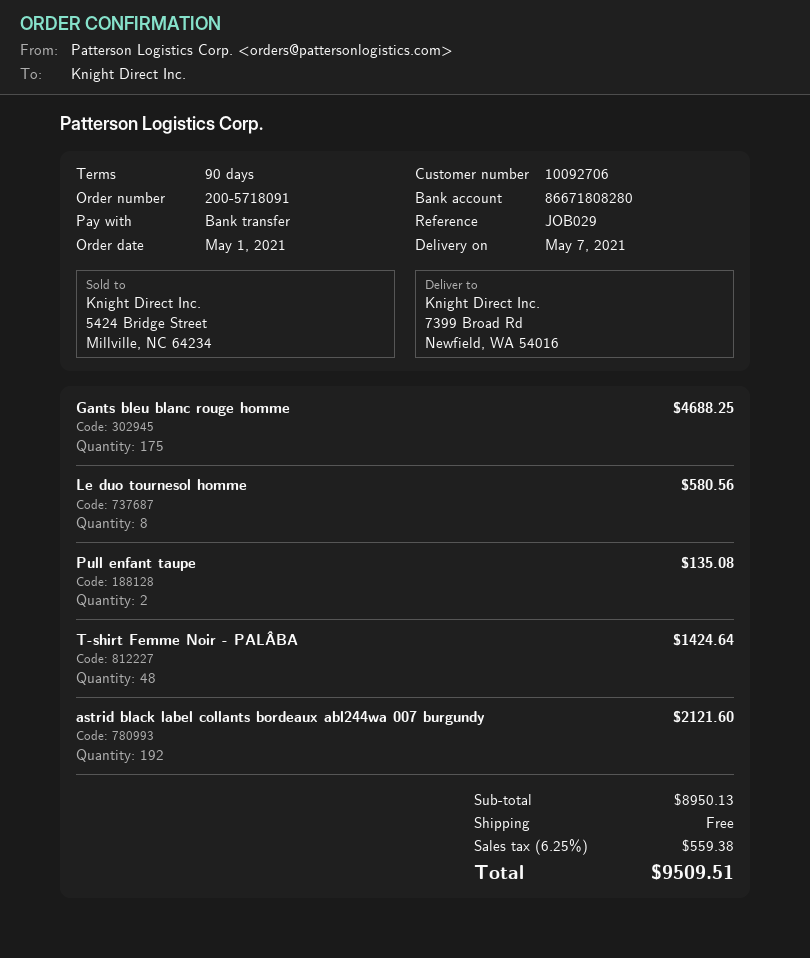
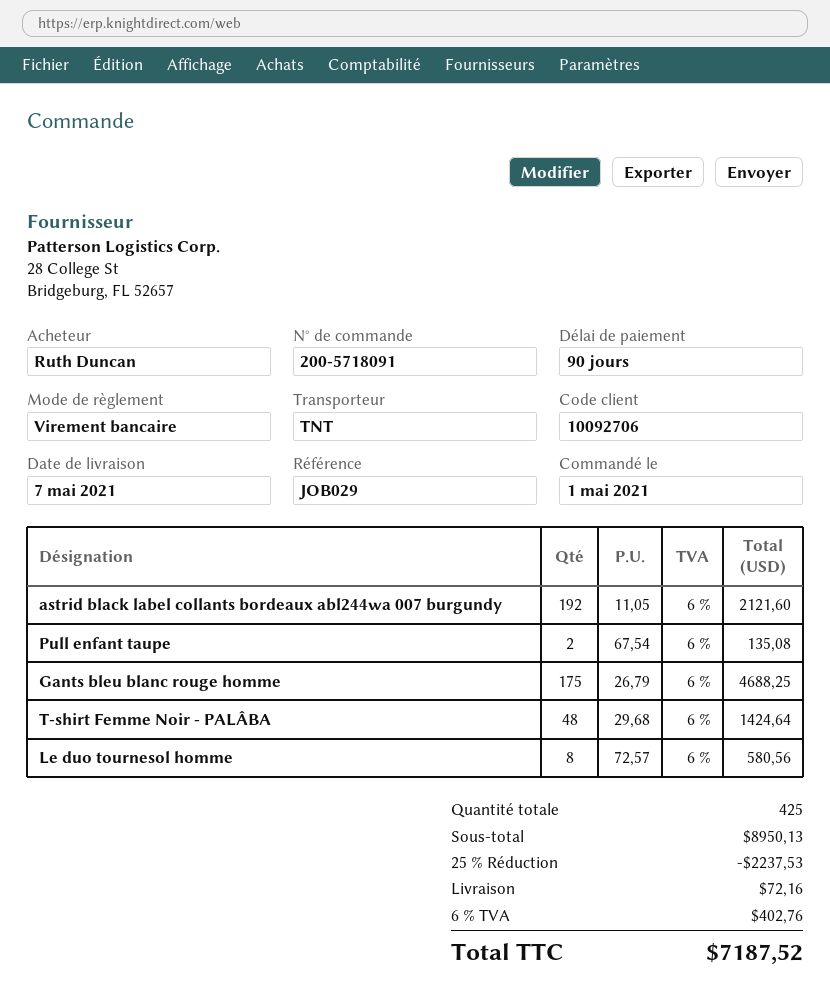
discount: none -> 25% = 2237.53
shipping: 0.00 -> 72.16
tax: 6.25% = 559.38 -> 6% = 402.76
total: 9509.51 -> 7187.52

